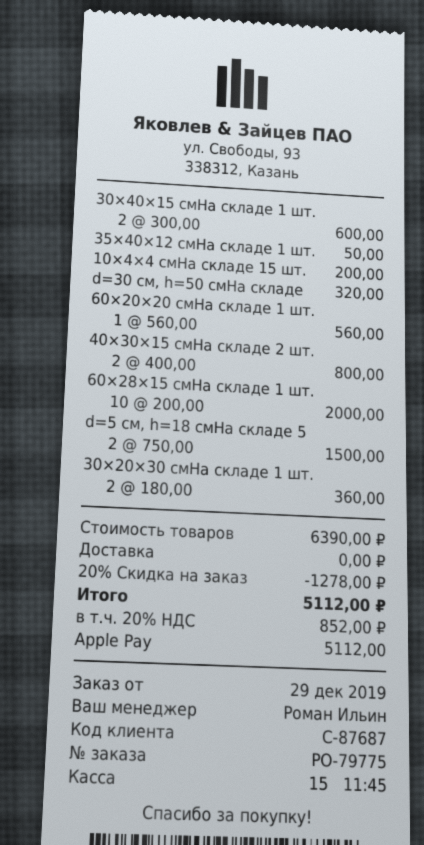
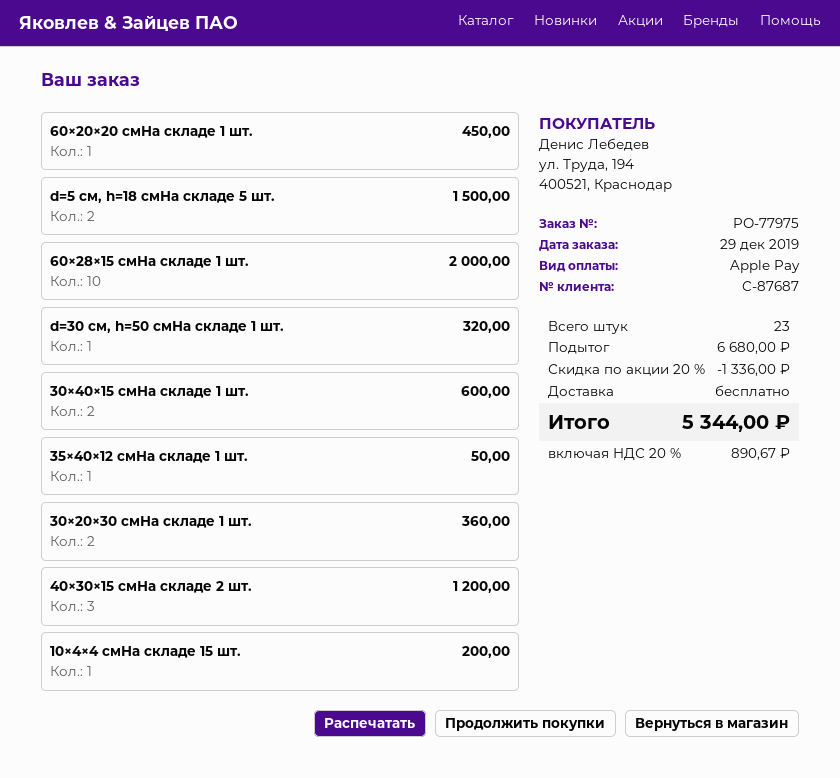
order number: PO-79775 -> PO-77975
60×20×20 смНа складе 1 шт.: 1 for 560.00 -> 1 for 450.00
40×30×15 смНа складе 2 шт.: 2 for 800.00 -> 3 for 1200.00
subtotal: 6390.00 -> 6680.00
discount: 20% = 1278.00 -> 20% = 1336.00
tax: 20% = 852.00 -> 20% = 890.67
total: 5112.00 -> 5344.00

